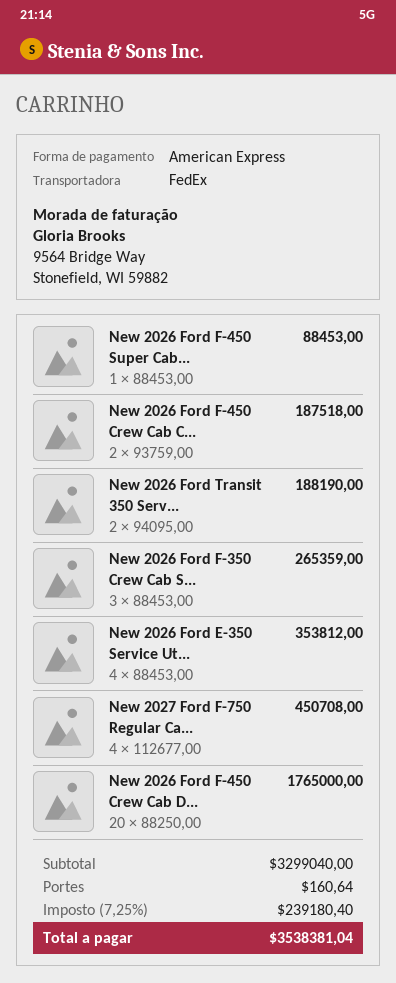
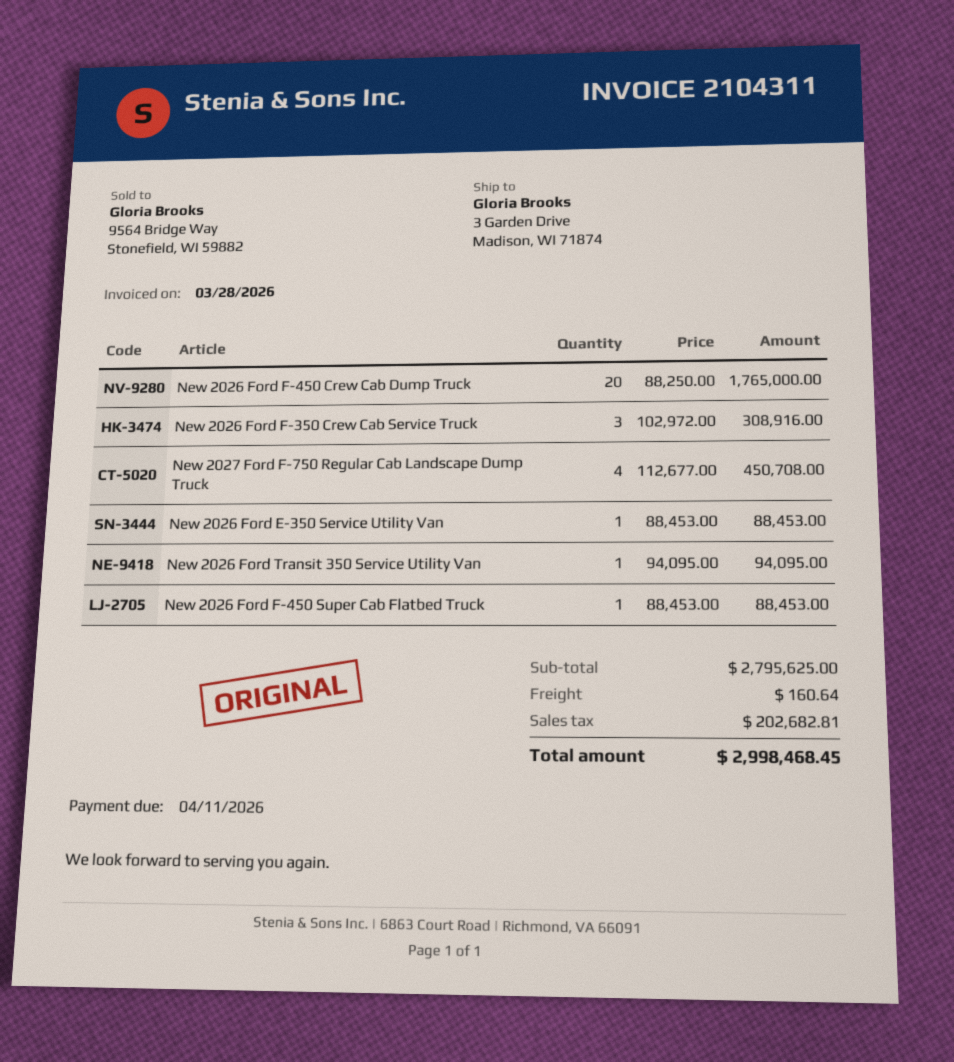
New 2026 Ford F-450 Crew Cab C...: 2 x 93759.00 = 187518.00 -> none
New 2026 Ford Transit 350 Serv...: 2 x 94095.00 = 188190.00 -> 1 x 94095.00 = 94095.00
New 2026 Ford F-350 Crew Cab S...: 3 x 88453.00 = 265359.00 -> 3 x 102972.00 = 308916.00
New 2026 Ford E-350 Service Ut...: 4 x 88453.00 = 353812.00 -> 1 x 88453.00 = 88453.00
subtotal: 3299040.00 -> 2795625.00
tax: 239180.40 -> 202682.81
total: 3538381.04 -> 2998468.45

